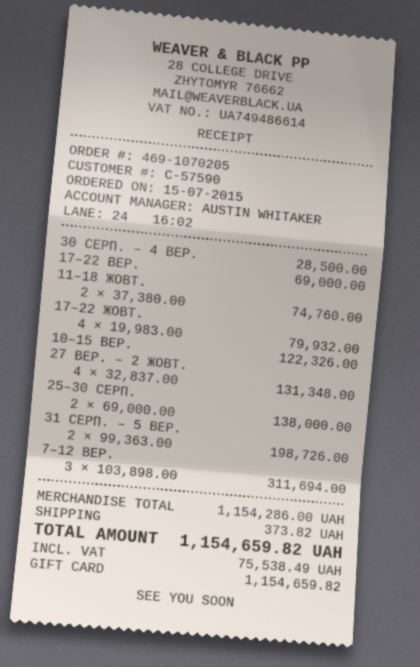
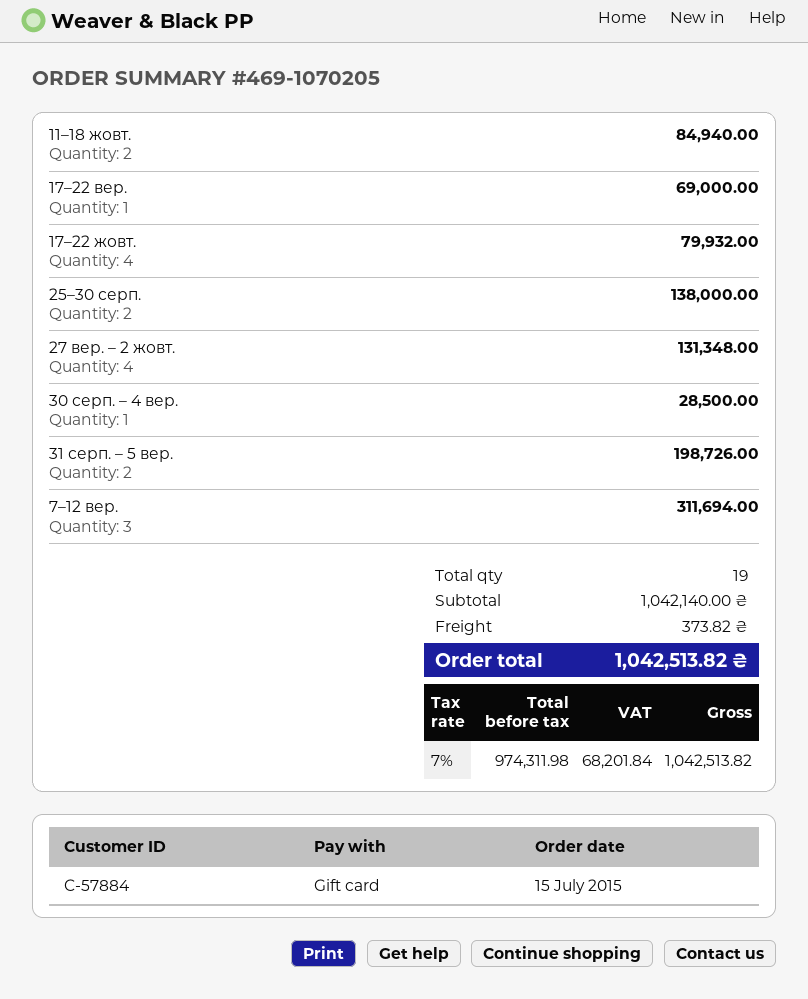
customer number: C-57590 -> C-57884
11–18 ЖОВТ.: 2 for 74760.00 -> 2 for 84940.00
10–15 ВЕР.: 1 for 122326.00 -> none
subtotal: 1154286.00 -> 1042140.00
tax: 75538.49 -> 68201.84
total: 1154659.82 -> 1042513.82

